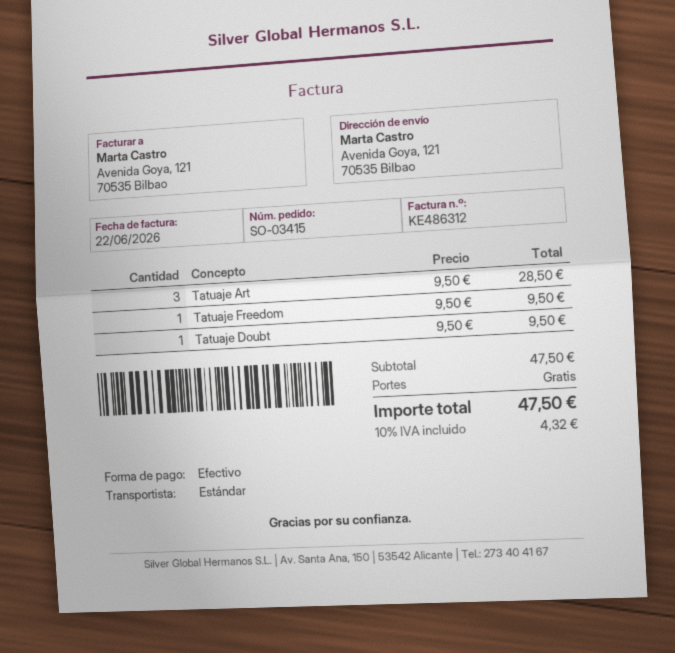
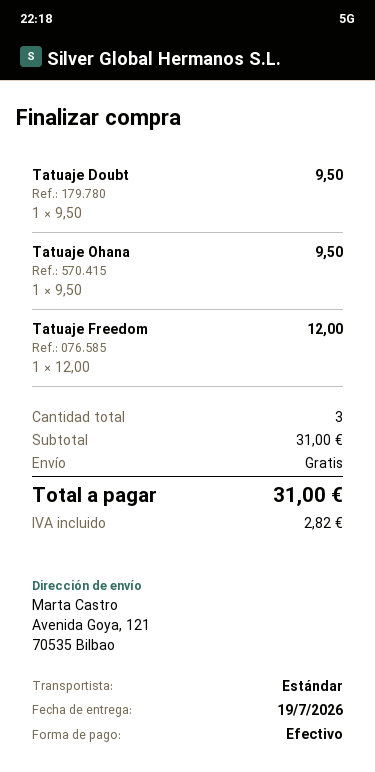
Tatuaje Art: 3 x 9.50 = 28.50 -> none
Tatuaje Freedom: 1 x 9.50 = 9.50 -> 1 x 12.00 = 12.00
Tatuaje Ohana: none -> 1 x 9.50 = 9.50
subtotal: 47.50 -> 31.00
tax: 4.32 -> 2.82
total: 47.50 -> 31.00

